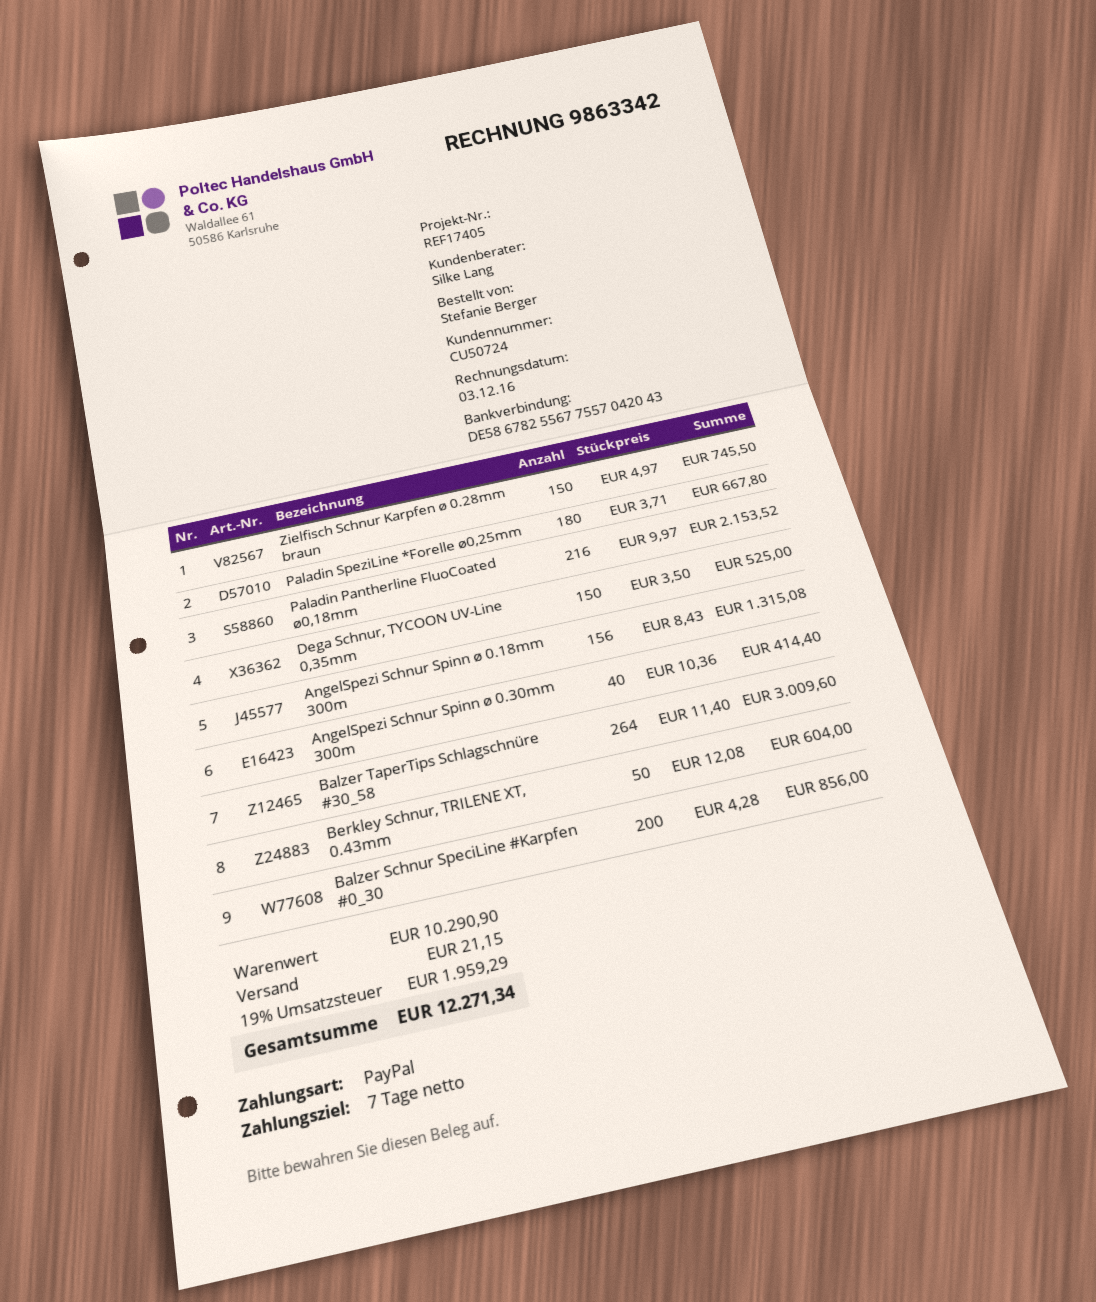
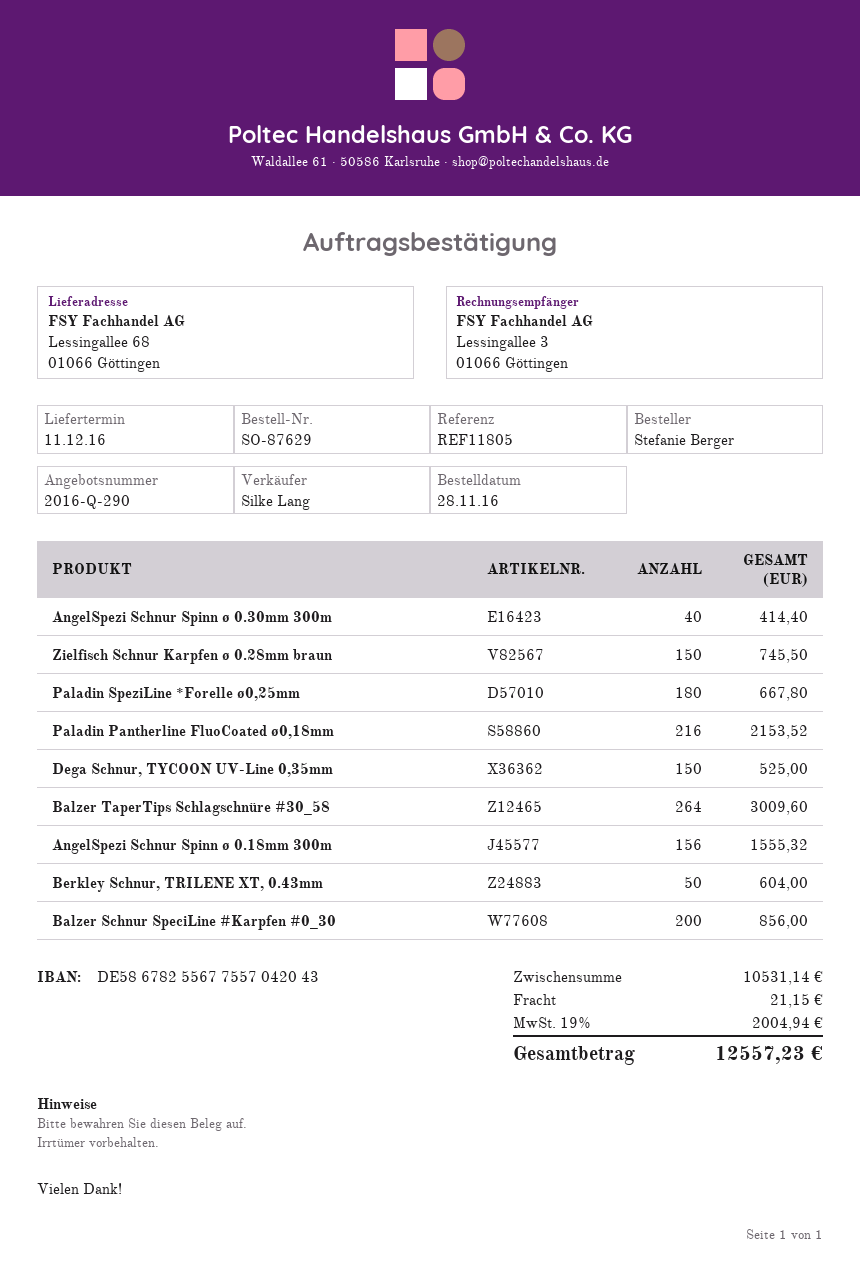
reference: REF17405 -> REF11805
AngelSpezi Schnur Spinn ø 0.18mm 300m: 156 for 1315.08 -> 156 for 1555.32
subtotal: 10290.90 -> 10531.14
tax: 19% = 1959.29 -> 19% = 2004.94
total: 12271.34 -> 12557.23

